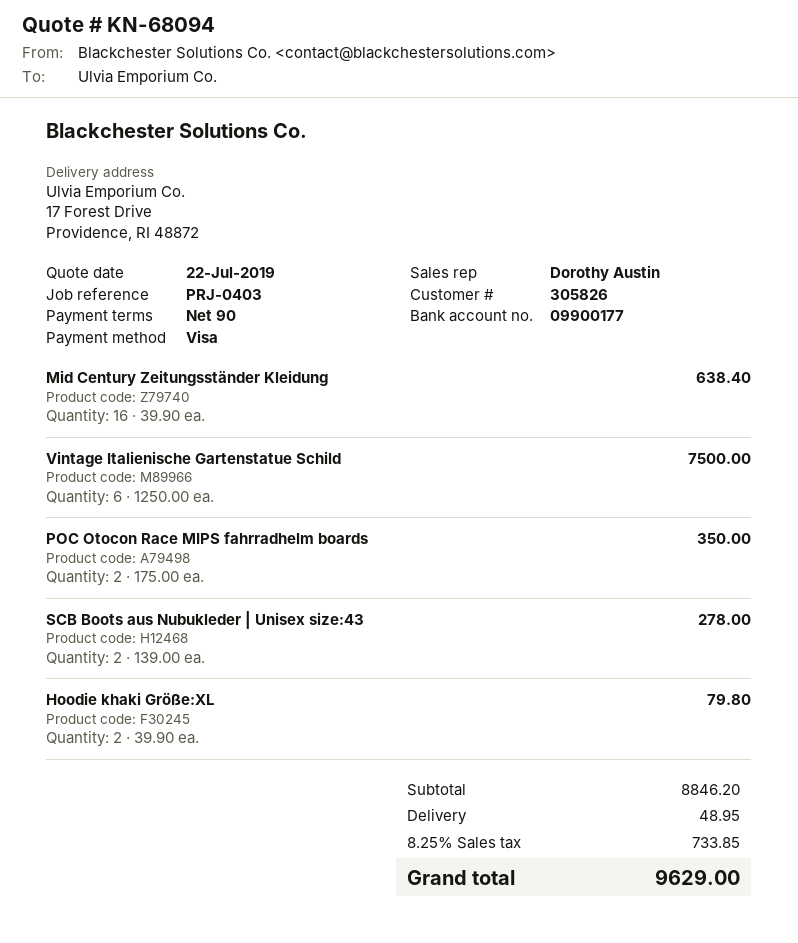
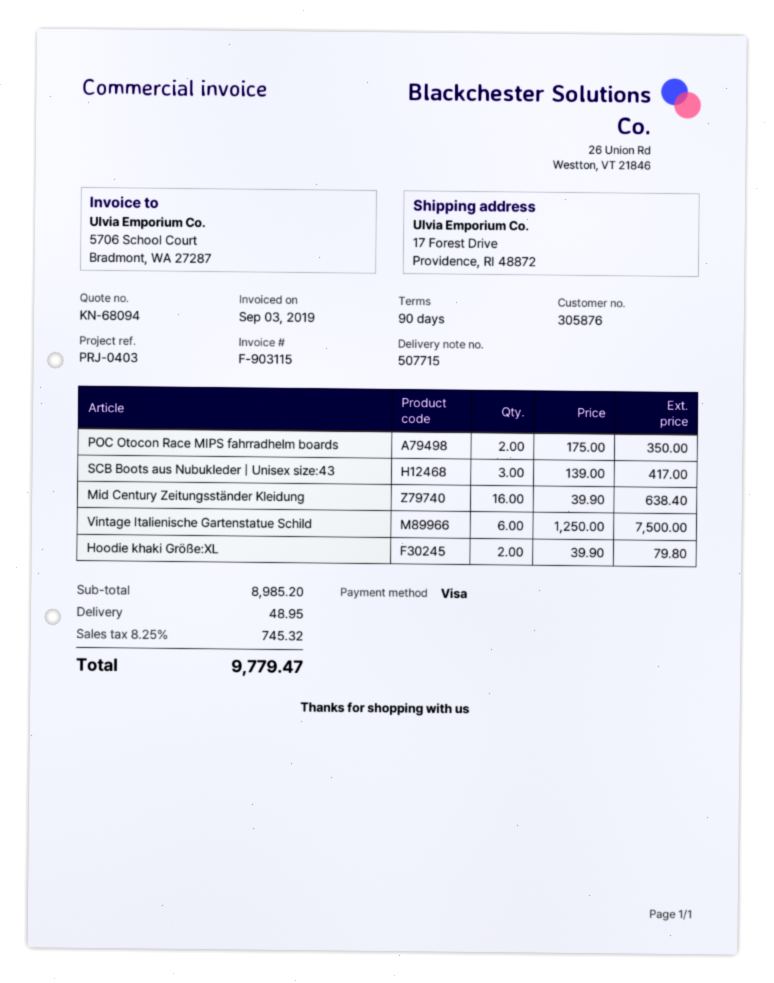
customer number: 305826 -> 305876
SCB Boots aus Nubukleder | Unisex size:43: 2 x 139.00 = 278.00 -> 3 x 139.00 = 417.00
subtotal: 8846.20 -> 8985.20
tax: 8.25% = 733.85 -> 8.25% = 745.32
total: 9629.00 -> 9779.47

